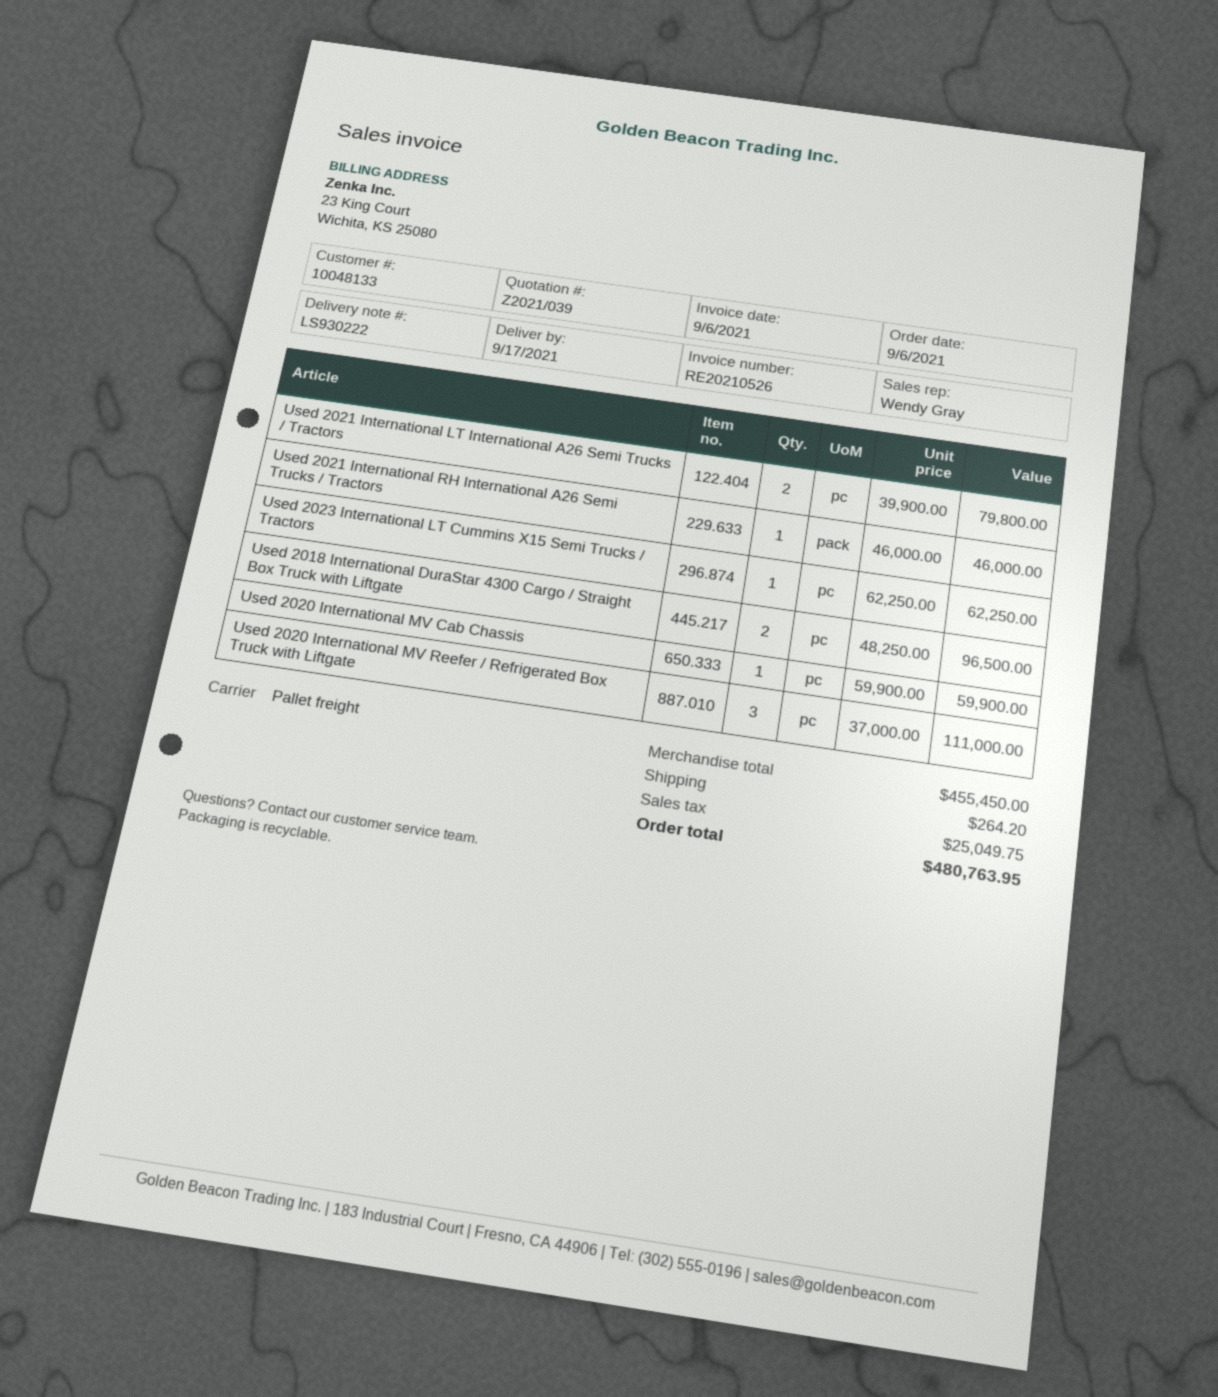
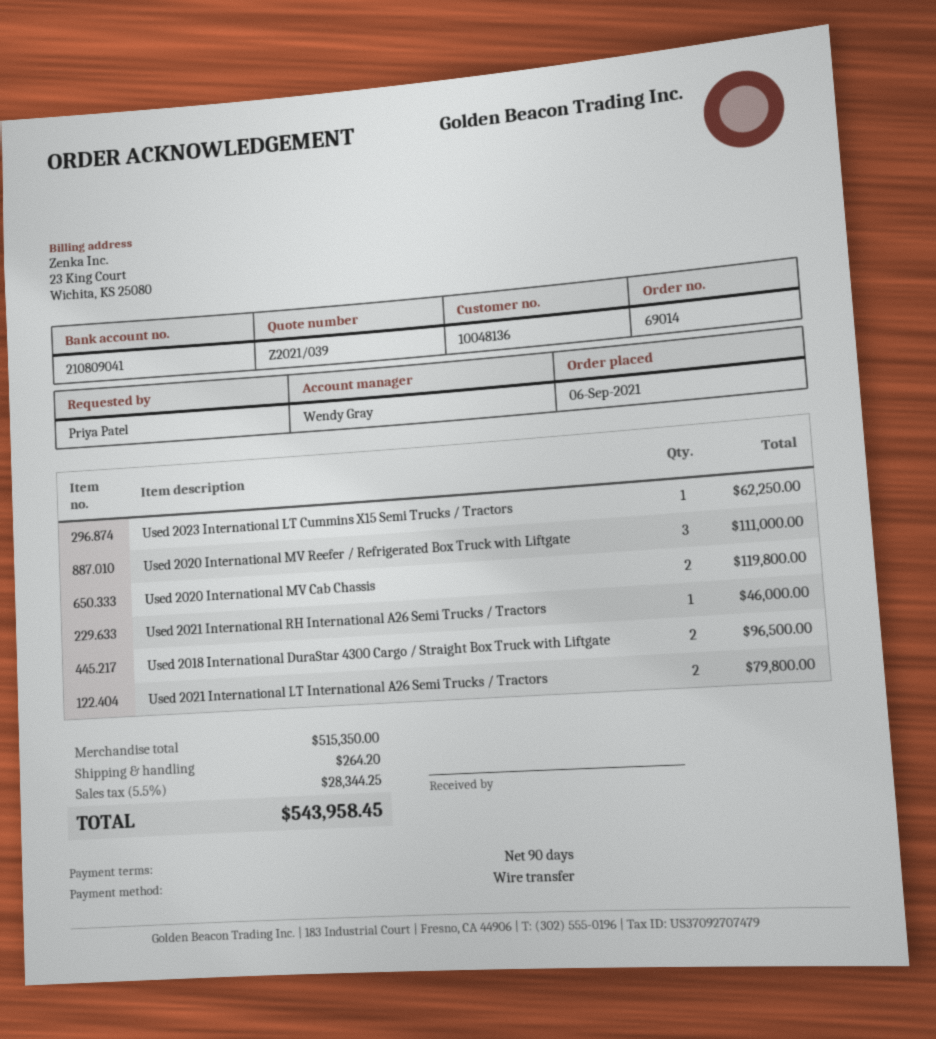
customer number: 10048133 -> 10048136
Used 2020 International MV Cab Chassis: 1 for 59900.00 -> 2 for 119800.00
subtotal: 455450.00 -> 515350.00
tax: 25049.75 -> 28344.25
total: 480763.95 -> 543958.45

